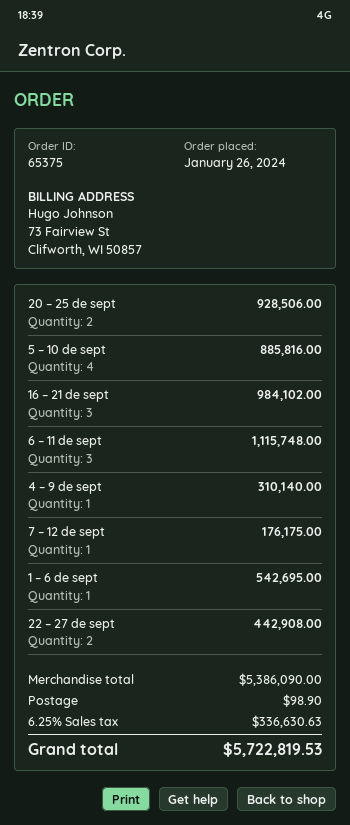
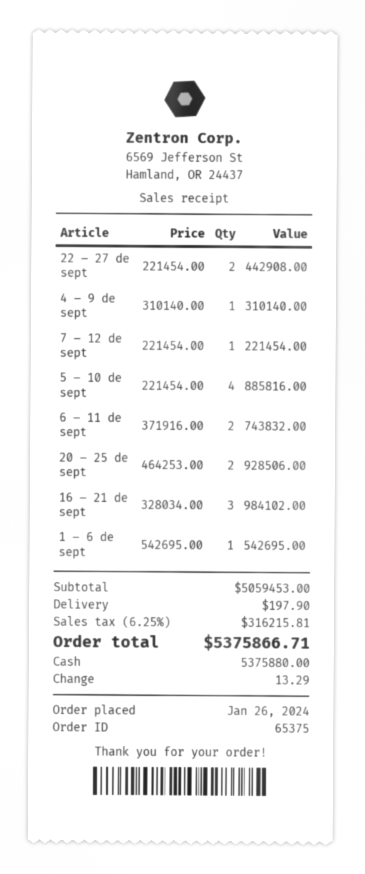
6 – 11 de sept: 3 for 1115748.00 -> 2 for 743832.00
7 – 12 de sept: 1 for 176175.00 -> 1 for 221454.00
subtotal: 5386090.00 -> 5059453.00
shipping: 98.90 -> 197.90
tax: 6.25% = 336630.63 -> 6.25% = 316215.81
total: 5722819.53 -> 5375866.71

